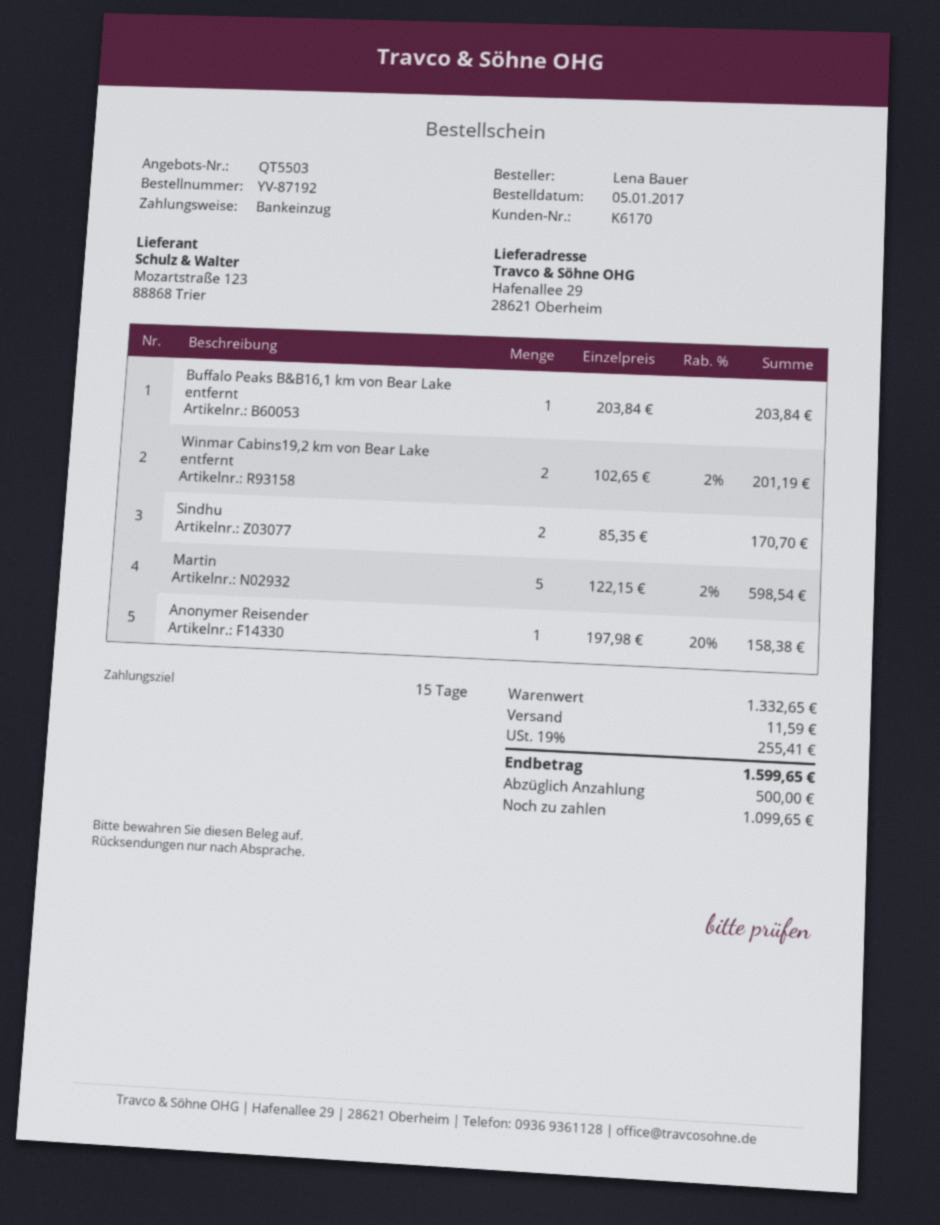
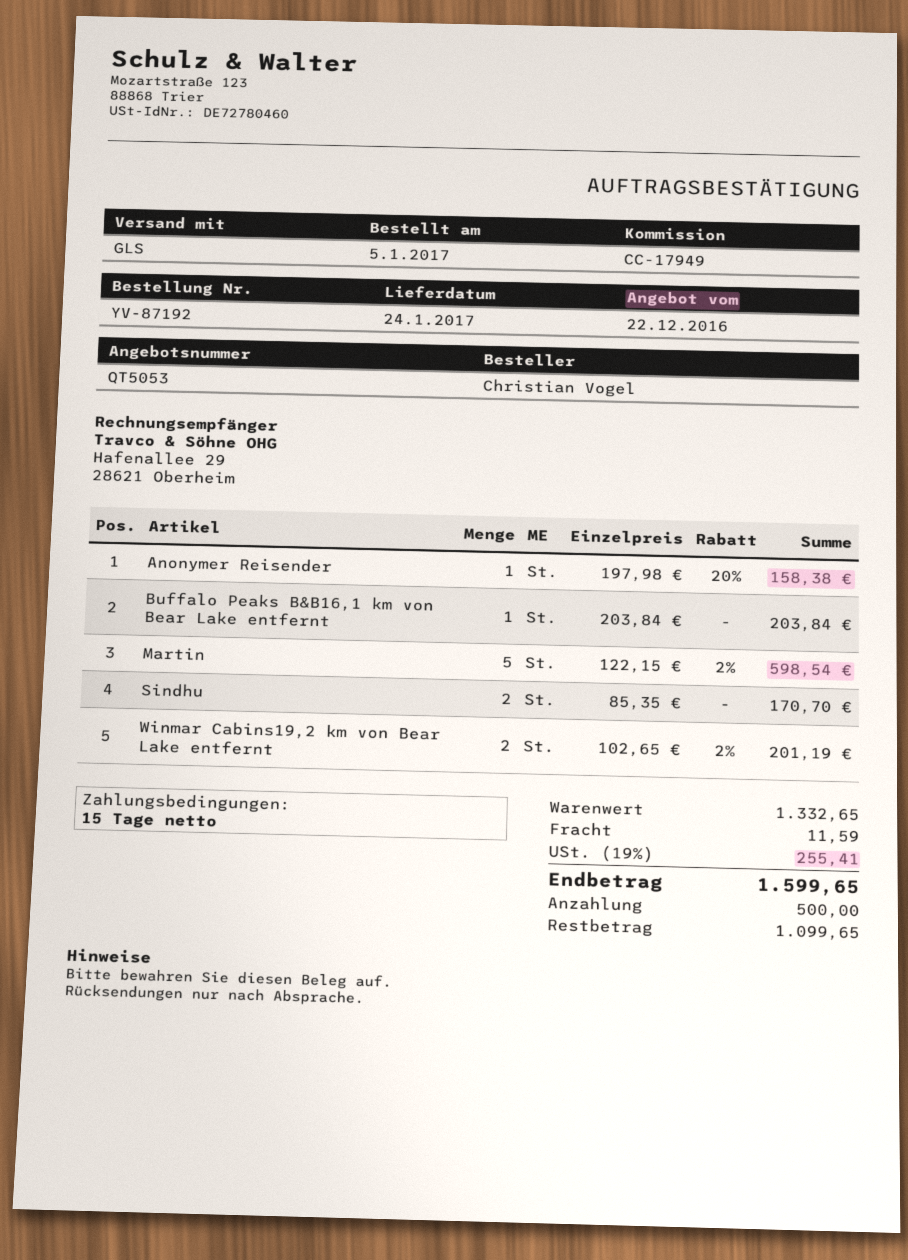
quote number: QT5503 -> QT5053
ordered by: Lena Bauer -> Christian Vogel

